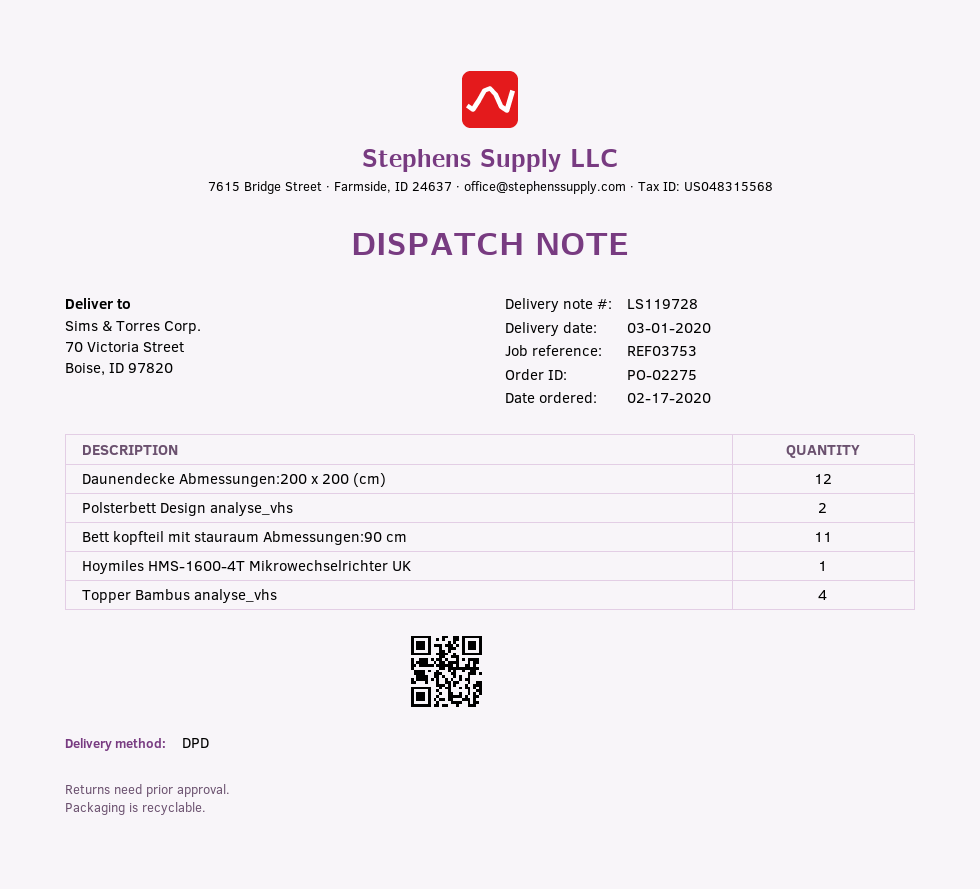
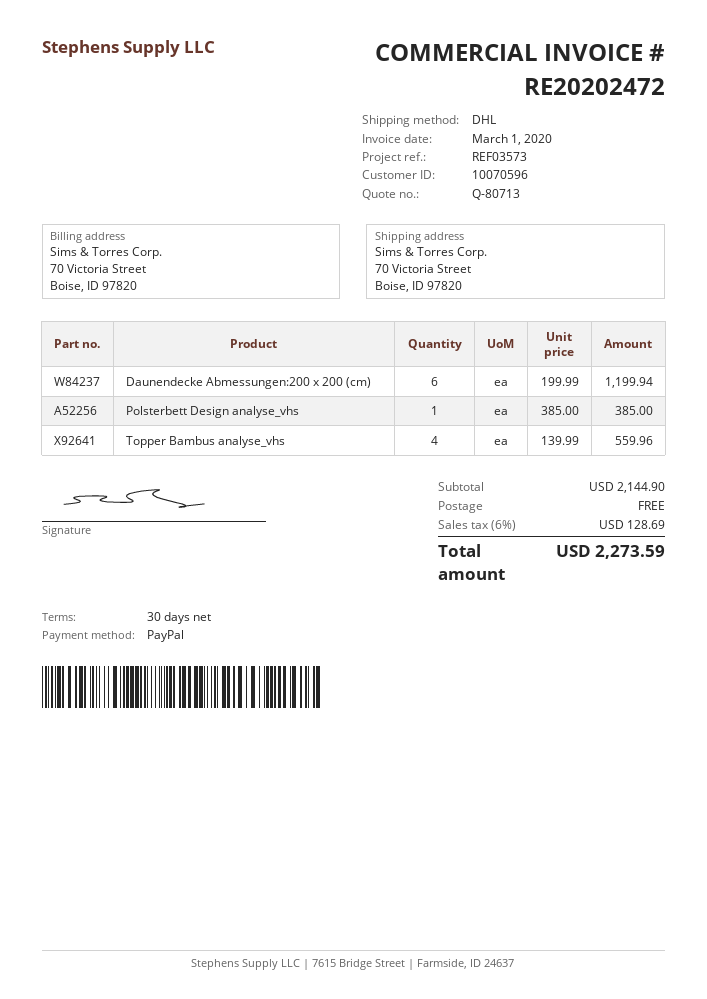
reference: REF03753 -> REF03573
shipping method: DPD -> DHL
Daunendecke Abmessungen:200 x 200 (cm): 12 -> 6
Polsterbett Design analyse_vhs: 2 -> 1
Bett kopfteil mit stauraum Abmessungen:90 cm: 11 -> none
Hoymiles HMS-1600-4T Mikrowechselrichter UK: 1 -> none

